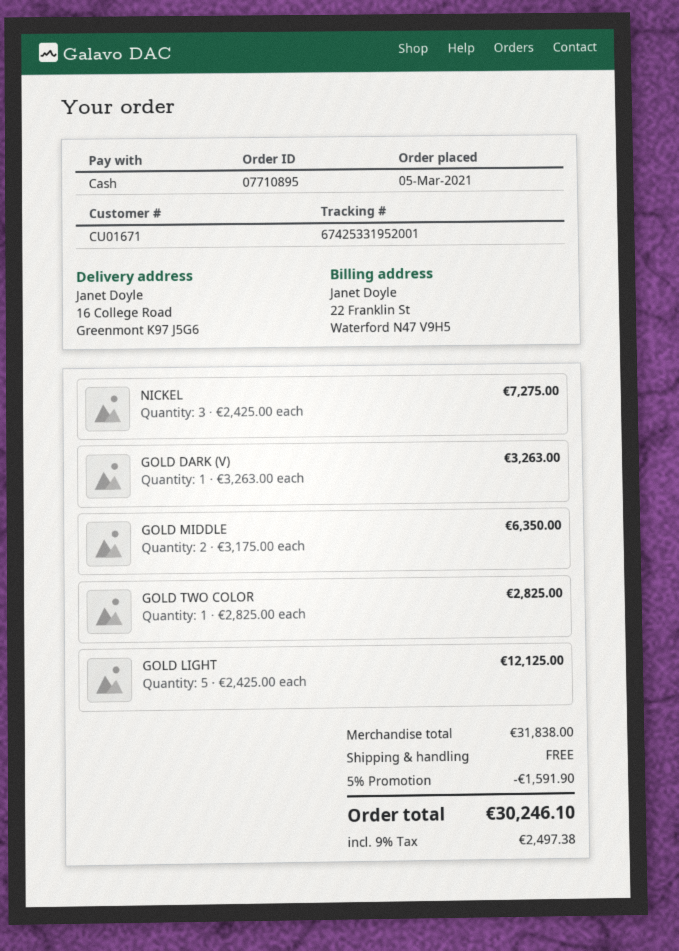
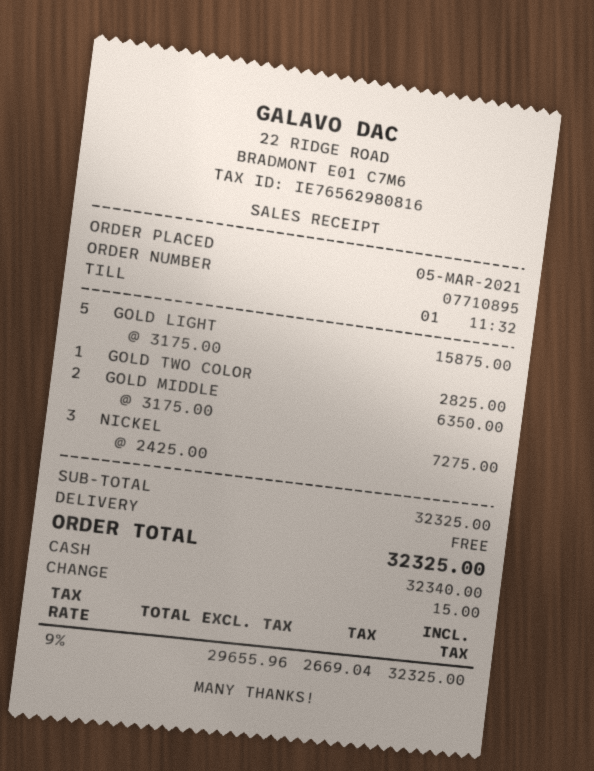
GOLD DARK (V): 1 x 3263.00 = 3263.00 -> none
GOLD LIGHT: 5 x 2425.00 = 12125.00 -> 5 x 3175.00 = 15875.00
subtotal: 31838.00 -> 32325.00
discount: 5% = 1591.90 -> none
tax: 9% = 2497.38 -> 9% = 2669.04
total: 30246.10 -> 32325.00

